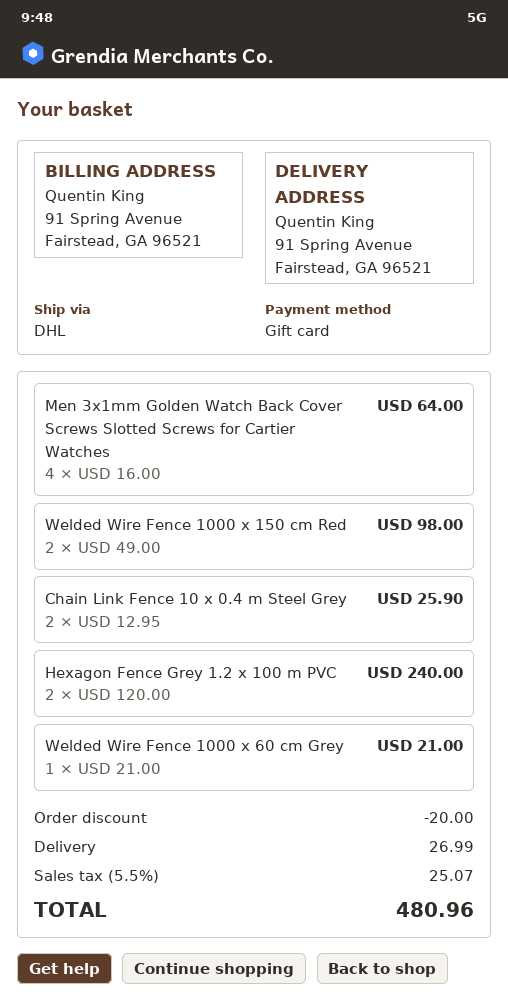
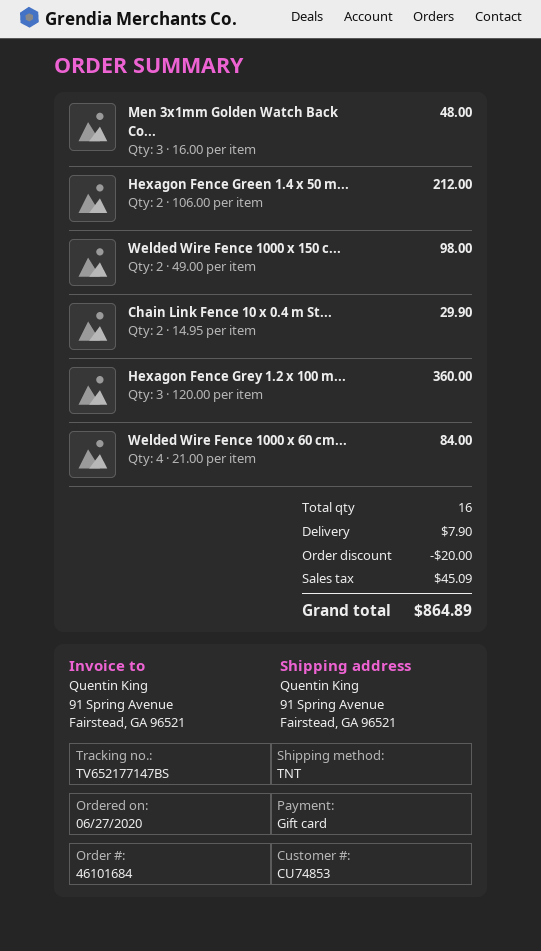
shipping method: DHL -> TNT
Men 3x1mm Golden Watch Back Cover Screws Slotted Screws for Cartier Watches: 4 x 16.00 = 64.00 -> 3 x 16.00 = 48.00
Chain Link Fence 10 x 0.4 m Steel Grey: 2 x 12.95 = 25.90 -> 2 x 14.95 = 29.90
Hexagon Fence Grey 1.2 x 100 m PVC: 2 x 120.00 = 240.00 -> 3 x 120.00 = 360.00
Welded Wire Fence 1000 x 60 cm Grey: 1 x 21.00 = 21.00 -> 4 x 21.00 = 84.00
Hexagon Fence Green 1.4 x 50 m...: none -> 2 x 106.00 = 212.00
shipping: 26.99 -> 7.90
tax: 25.07 -> 45.09
total: 480.96 -> 864.89

